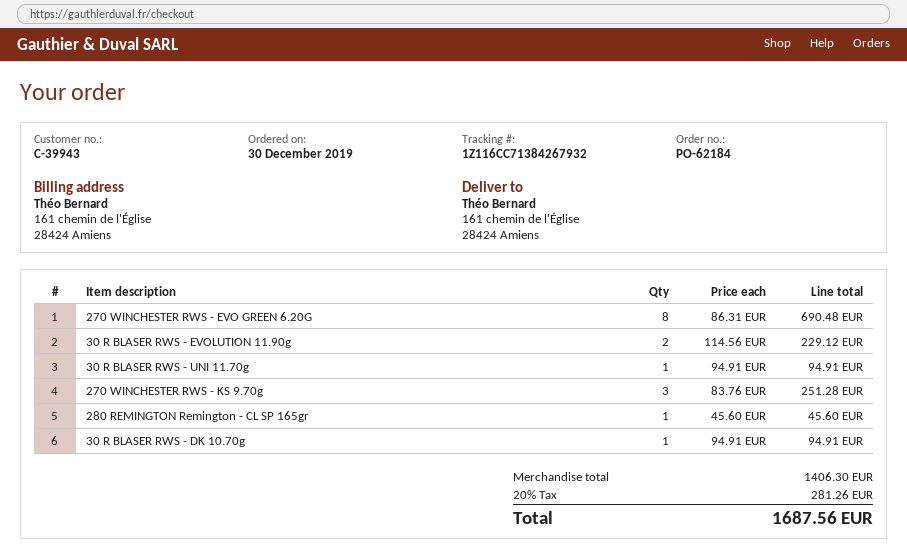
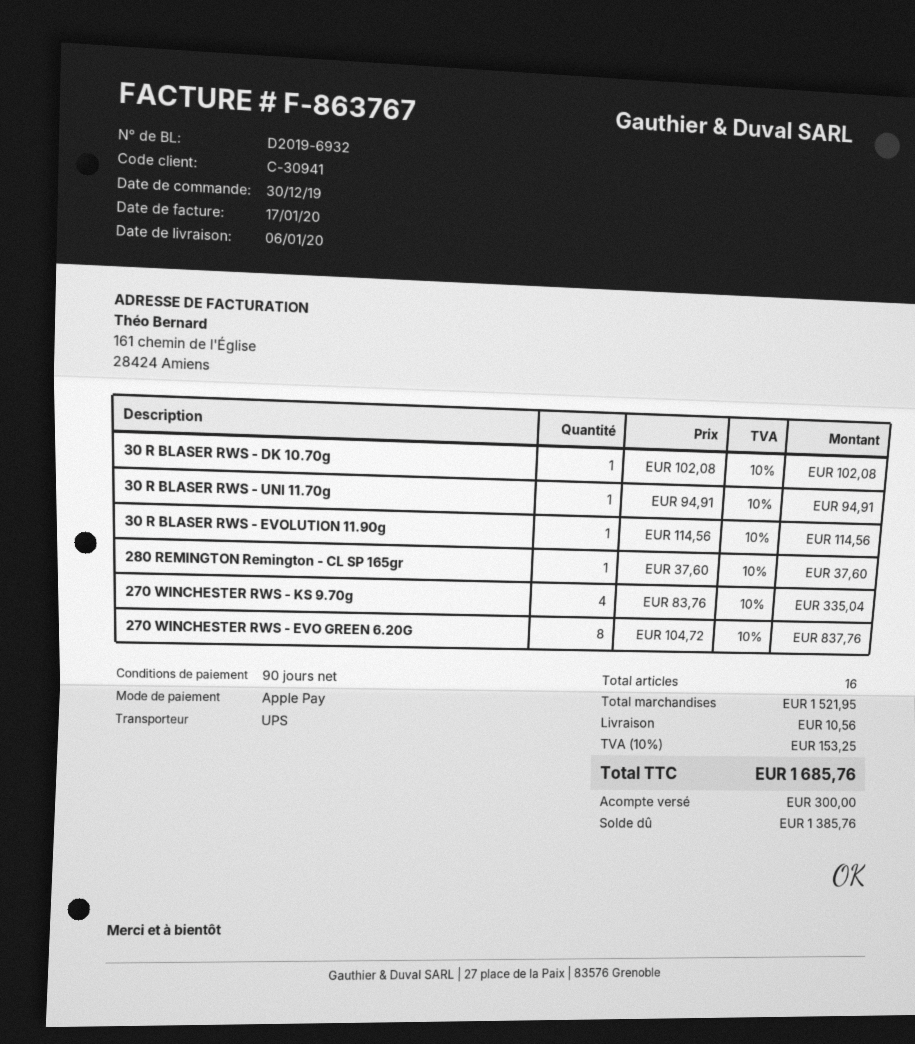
customer number: C-39943 -> C-30941
270 WINCHESTER RWS - EVO GREEN 6.20G: 8 x 86.31 = 690.48 -> 8 x 104.72 = 837.76
30 R BLASER RWS - EVOLUTION 11.90g: 2 x 114.56 = 229.12 -> 1 x 114.56 = 114.56
270 WINCHESTER RWS - KS 9.70g: 3 x 83.76 = 251.28 -> 4 x 83.76 = 335.04
280 REMINGTON Remington - CL SP 165gr: 1 x 45.60 = 45.60 -> 1 x 37.60 = 37.60
30 R BLASER RWS - DK 10.70g: 1 x 94.91 = 94.91 -> 1 x 102.08 = 102.08
subtotal: 1406.30 -> 1521.95
shipping: none -> 10.56
tax: 20% = 281.26 -> 10% = 153.25
total: 1687.56 -> 1685.76

